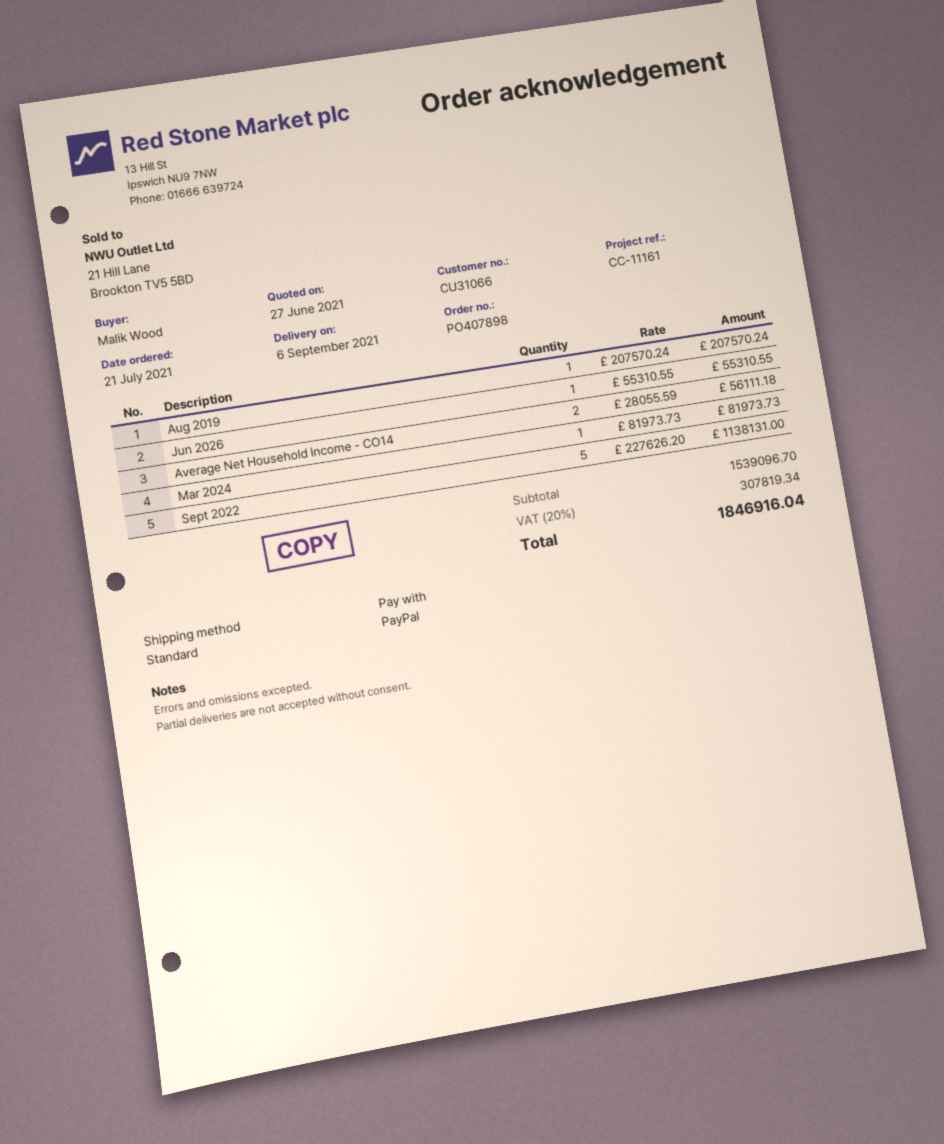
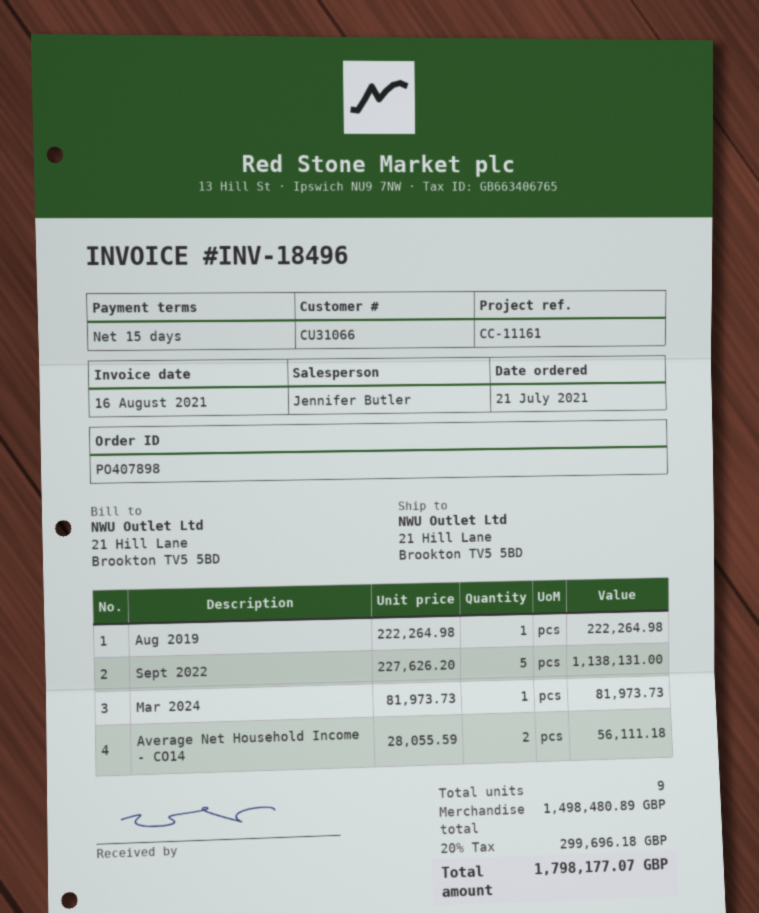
Aug 2019: 1 x 207570.24 = 207570.24 -> 1 x 222264.98 = 222264.98
Jun 2026: 1 x 55310.55 = 55310.55 -> none
subtotal: 1539096.70 -> 1498480.89
tax: 20% = 307819.34 -> 20% = 299696.18
total: 1846916.04 -> 1798177.07

